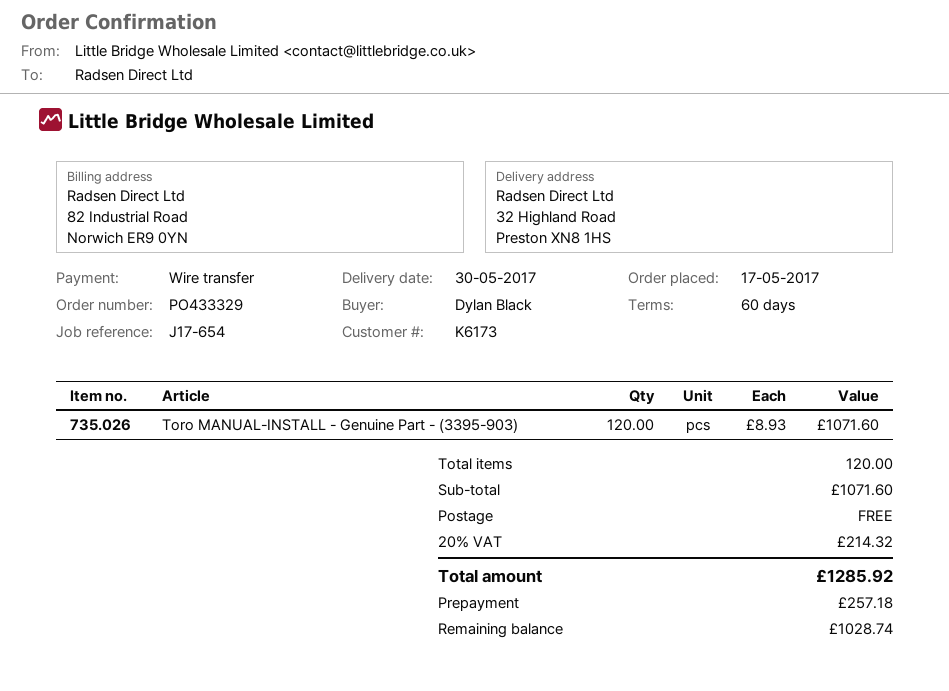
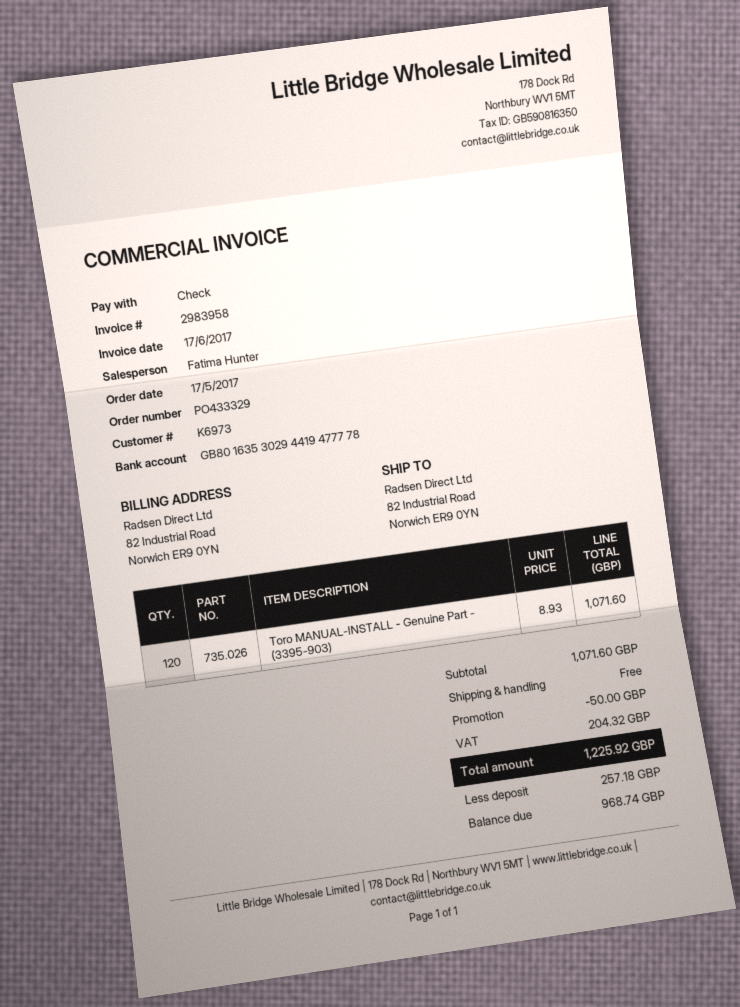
customer number: K6173 -> K6973
payment method: bank transfer -> cheque
ship to: 32 Highland Road, Preston XN8 1HS -> 82 Industrial Road, Norwich ER9 0YN
discount: none -> 50.00
tax: 214.32 -> 204.32
total: 1285.92 -> 1225.92
balance: 1028.74 -> 968.74

